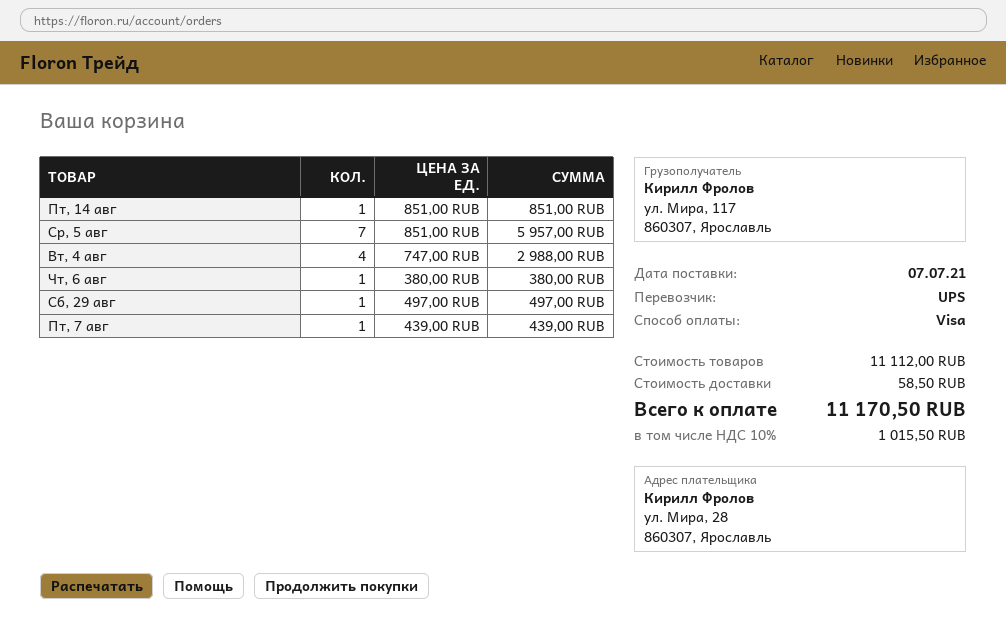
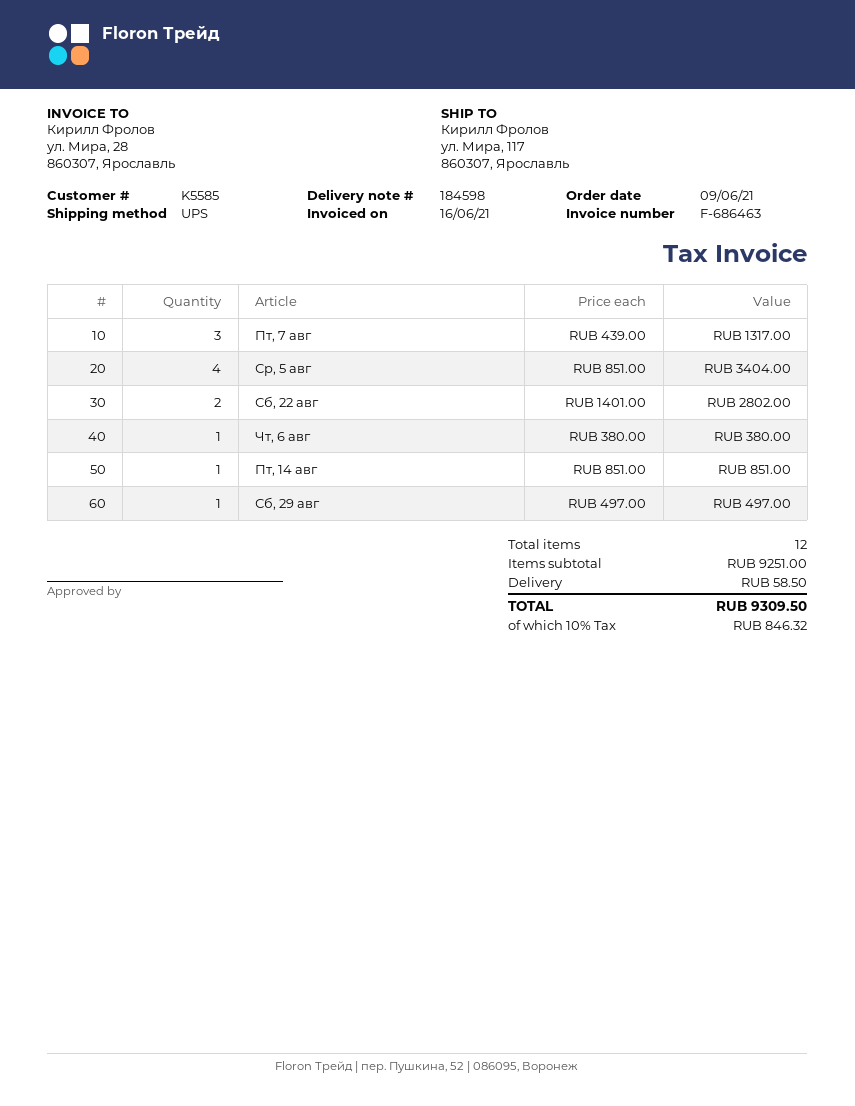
Ср, 5 авг: 7 x 851.00 = 5957.00 -> 4 x 851.00 = 3404.00
Вт, 4 авг: 4 x 747.00 = 2988.00 -> none
Пт, 7 авг: 1 x 439.00 = 439.00 -> 3 x 439.00 = 1317.00
Сб, 22 авг: none -> 2 x 1401.00 = 2802.00
subtotal: 11112.00 -> 9251.00
tax: 10% = 1015.50 -> 10% = 846.32
total: 11170.50 -> 9309.50

